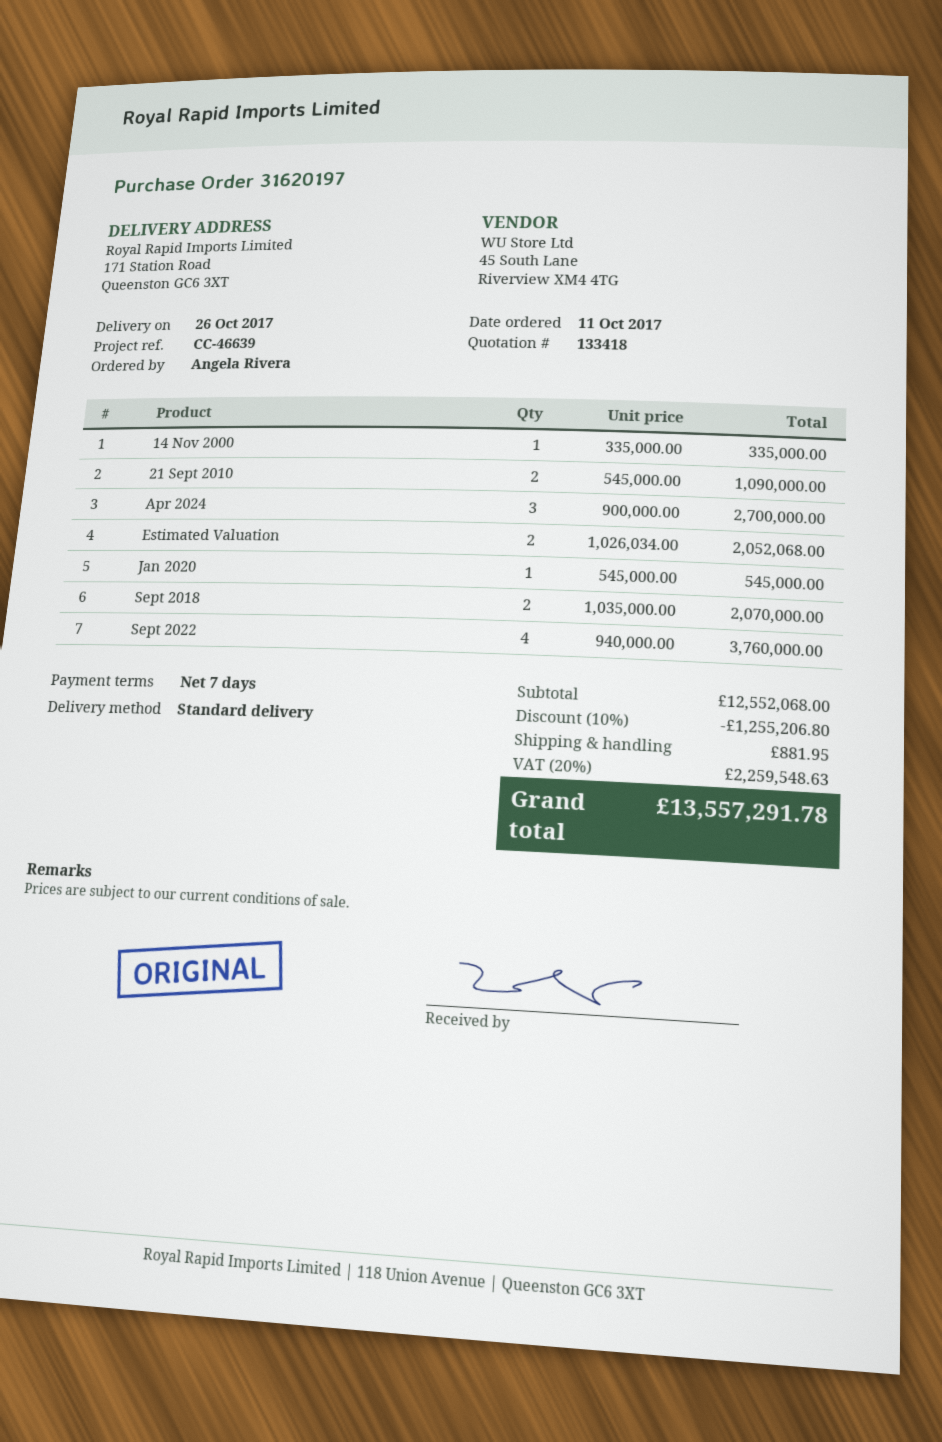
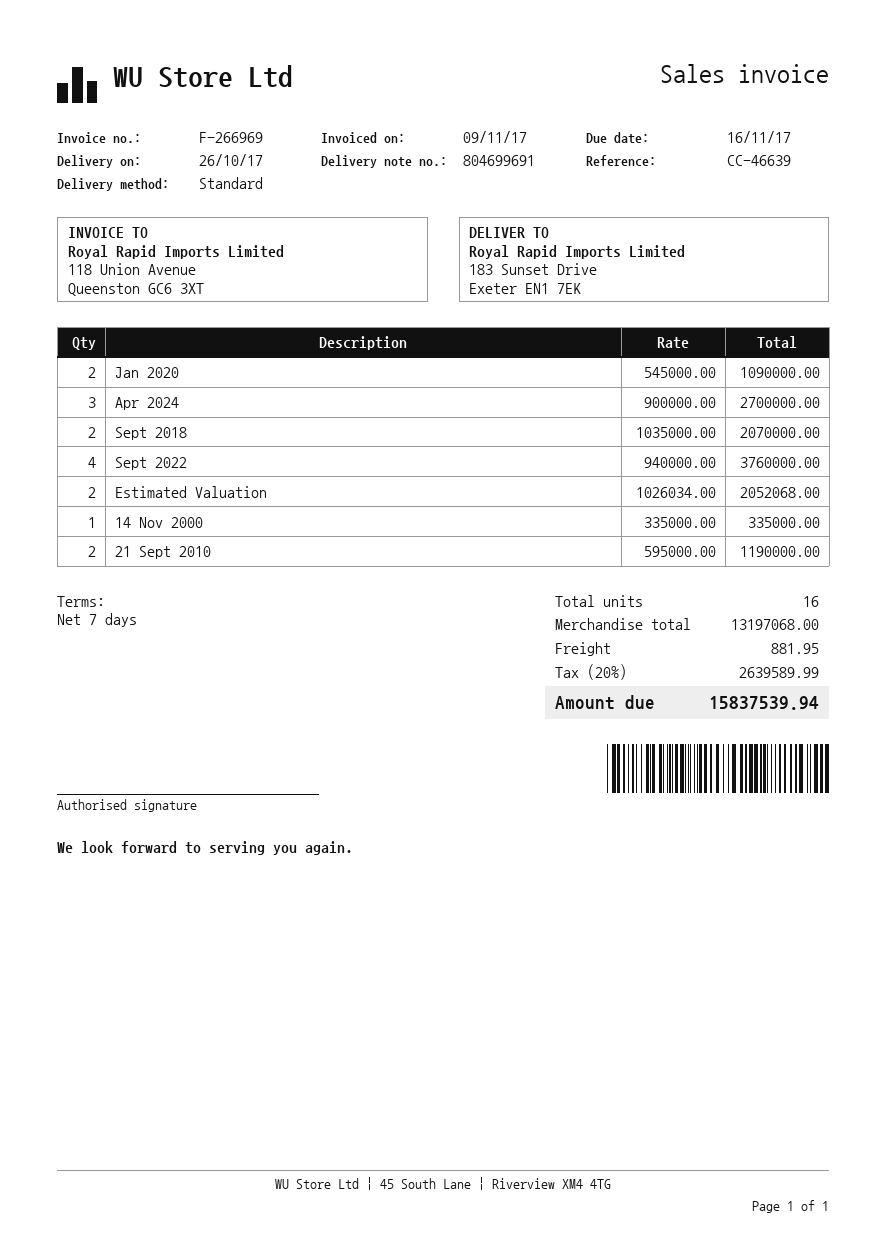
ship to: 171 Station Road, Queenston GC6 3XT -> 183 Sunset Drive, Exeter EN1 7EK
21 Sept 2010: 2 x 545000.00 = 1090000.00 -> 2 x 595000.00 = 1190000.00
Jan 2020: 1 x 545000.00 = 545000.00 -> 2 x 545000.00 = 1090000.00
subtotal: 12552068.00 -> 13197068.00
discount: 10% = 1255206.80 -> none
tax: 20% = 2259548.63 -> 20% = 2639589.99
total: 13557291.78 -> 15837539.94

